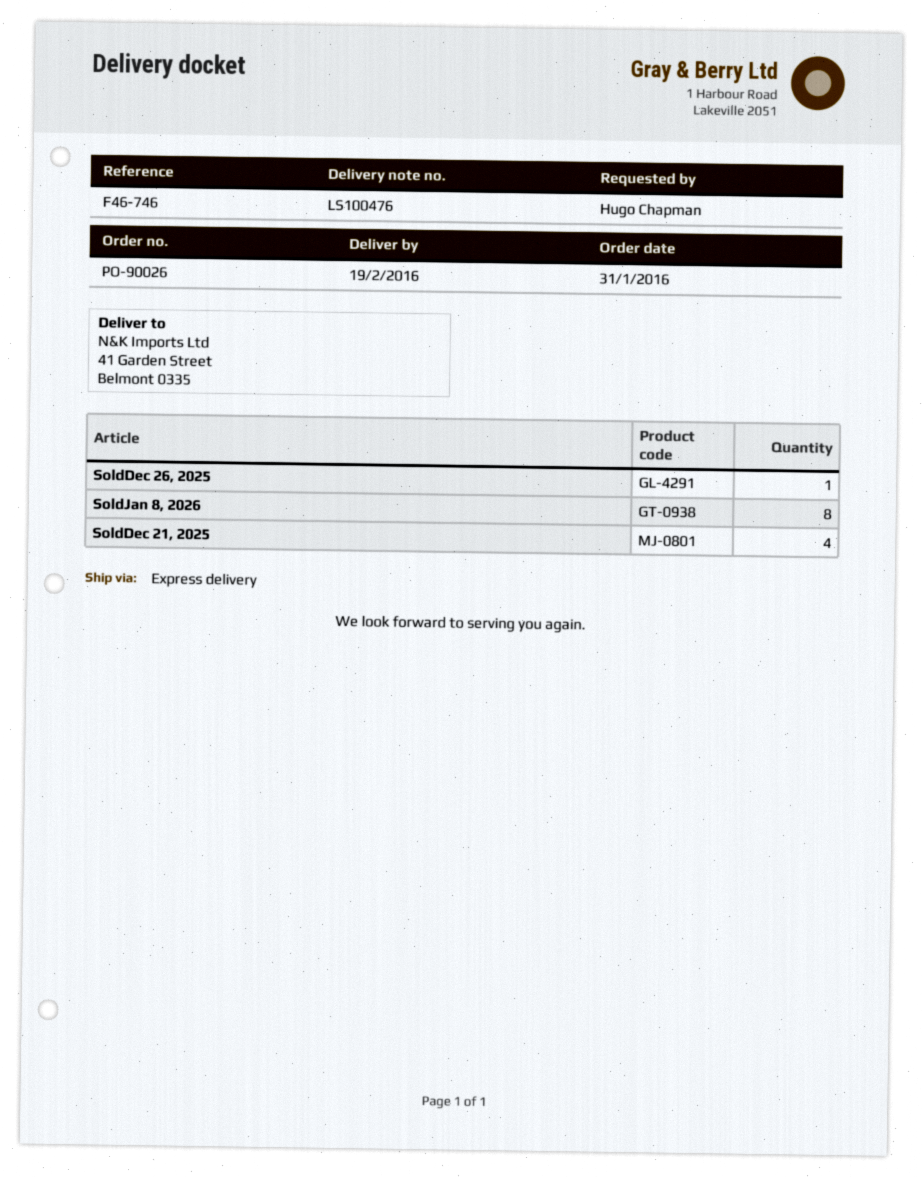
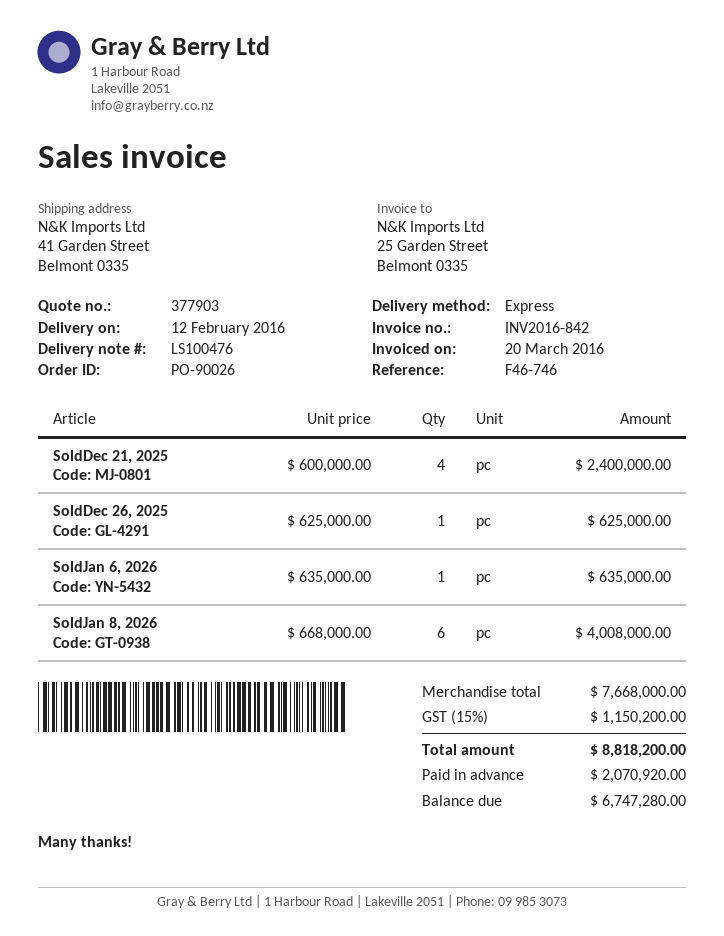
delivery date: 2016-02-19 -> 2016-02-12
SoldJan 8, 2026: 8 -> 6
SoldJan 6, 2026: none -> 1

